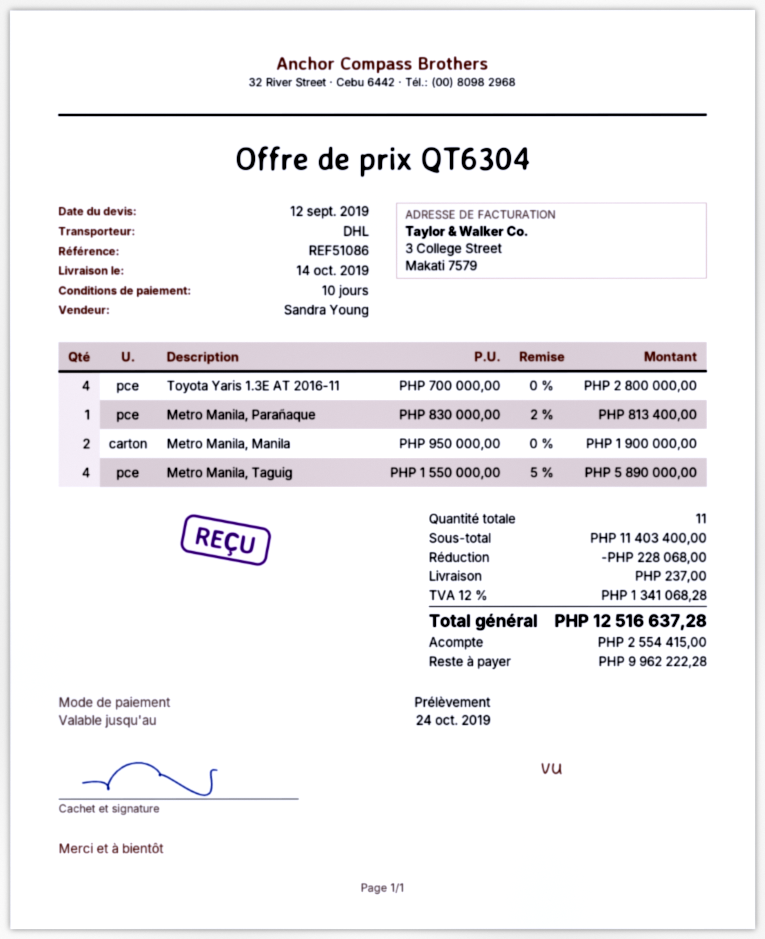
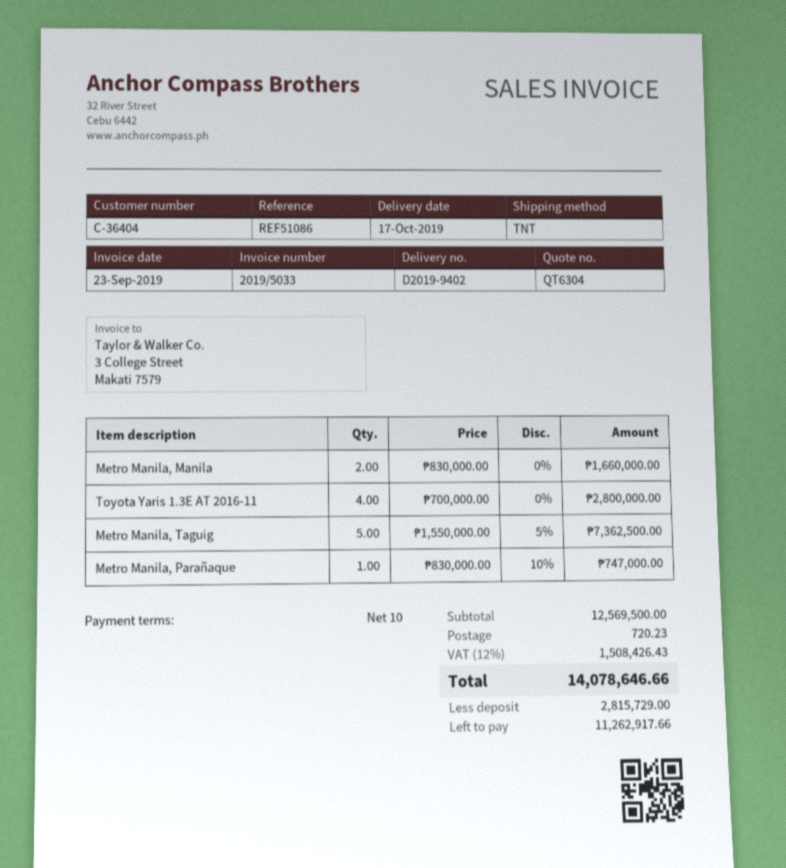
delivery date: 2019-10-14 -> 2019-10-17
shipping method: DHL -> TNT
Metro Manila, Parañaque: 1 x 830000.00 - 2% = 813400.00 -> 1 x 830000.00 - 10% = 747000.00
Metro Manila, Manila: 2 x 950000.00 = 1900000.00 -> 2 x 830000.00 = 1660000.00
Metro Manila, Taguig: 4 x 1550000.00 - 5% = 5890000.00 -> 5 x 1550000.00 - 5% = 7362500.00
subtotal: 11403400.00 -> 12569500.00
discount: 228068.00 -> none
shipping: 237.00 -> 720.23
tax: 12% = 1341068.28 -> 12% = 1508426.43
total: 12516637.28 -> 14078646.66
deposit: 2554415.00 -> 2815729.00
balance: 9962222.28 -> 11262917.66

